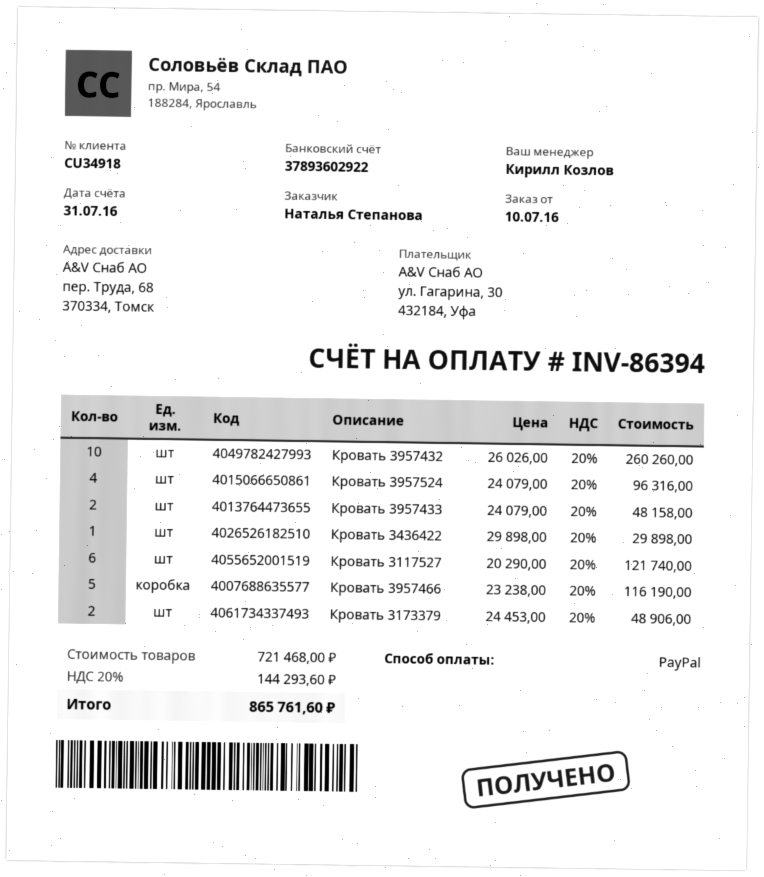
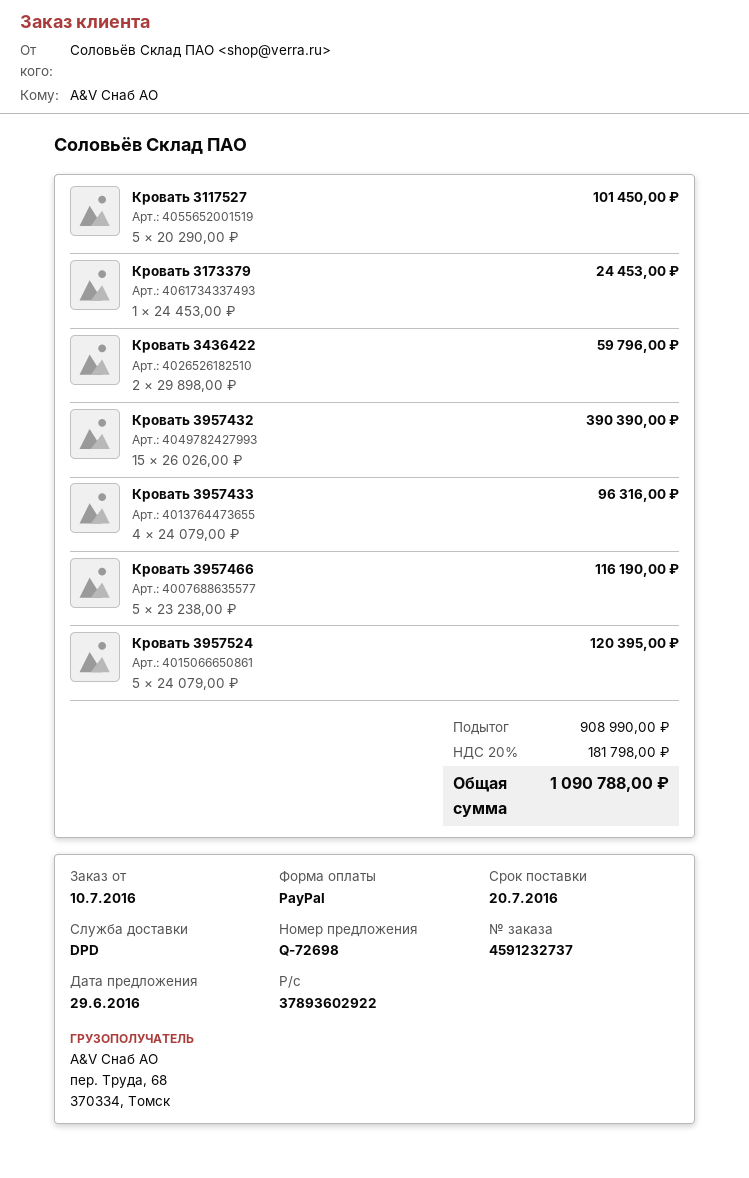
Кровать 3957432: 10 x 26026.00 = 260260.00 -> 15 x 26026.00 = 390390.00
Кровать 3957524: 4 x 24079.00 = 96316.00 -> 5 x 24079.00 = 120395.00
Кровать 3957433: 2 x 24079.00 = 48158.00 -> 4 x 24079.00 = 96316.00
Кровать 3436422: 1 x 29898.00 = 29898.00 -> 2 x 29898.00 = 59796.00
Кровать 3117527: 6 x 20290.00 = 121740.00 -> 5 x 20290.00 = 101450.00
Кровать 3173379: 2 x 24453.00 = 48906.00 -> 1 x 24453.00 = 24453.00
subtotal: 721468.00 -> 908990.00
tax: 20% = 144293.60 -> 20% = 181798.00
total: 865761.60 -> 1090788.00

